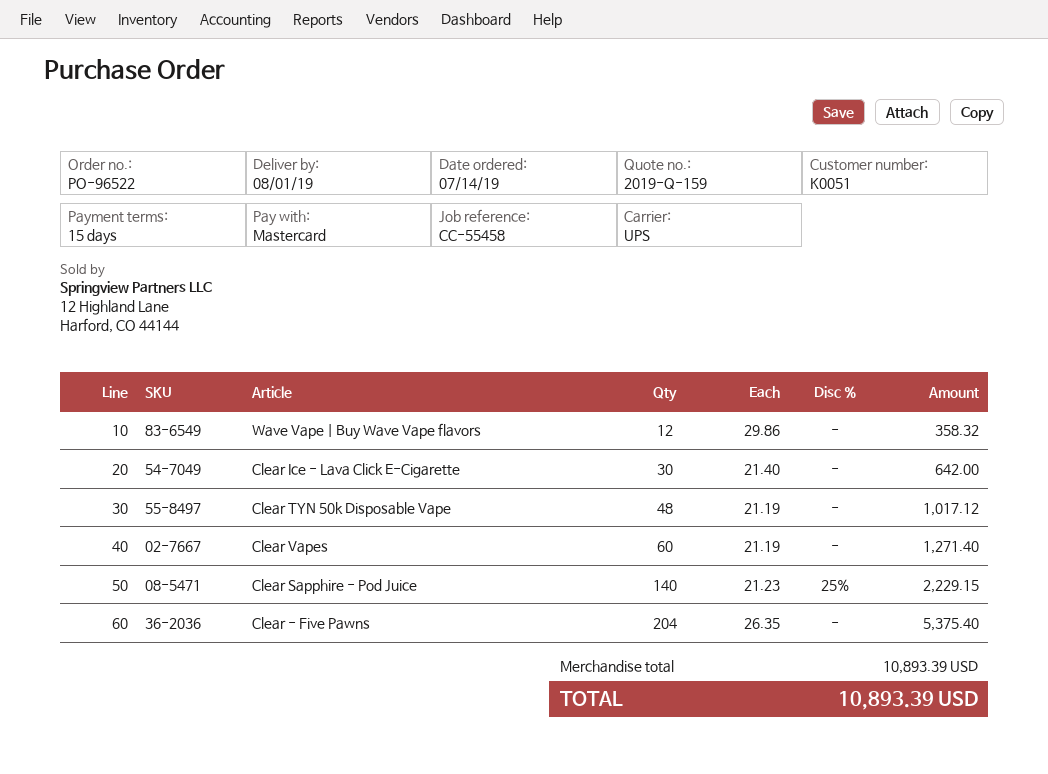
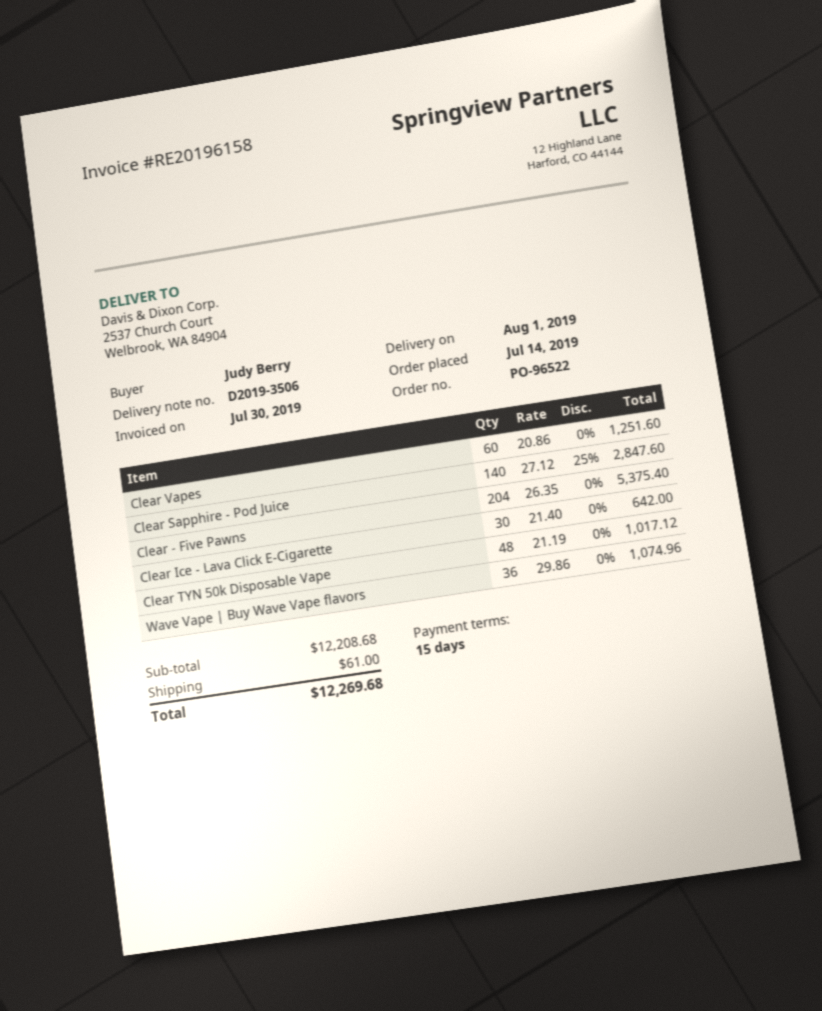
Wave Vape | Buy Wave Vape flavors: 12 x 29.86 = 358.32 -> 36 x 29.86 = 1074.96
Clear Vapes: 60 x 21.19 = 1271.40 -> 60 x 20.86 = 1251.60
Clear Sapphire - Pod Juice: 140 x 21.23 - 25% = 2229.15 -> 140 x 27.12 - 25% = 2847.60
subtotal: 10893.39 -> 12208.68
shipping: none -> 61.00
total: 10893.39 -> 12269.68

